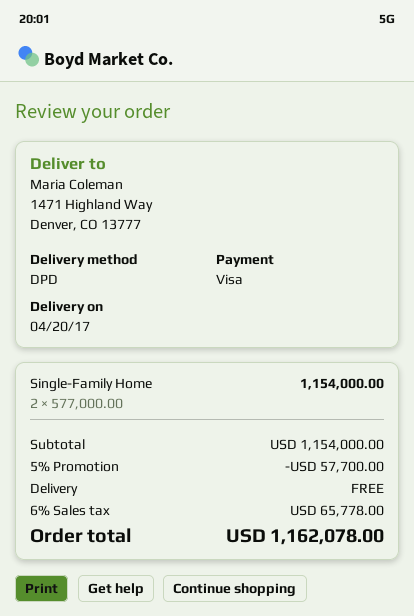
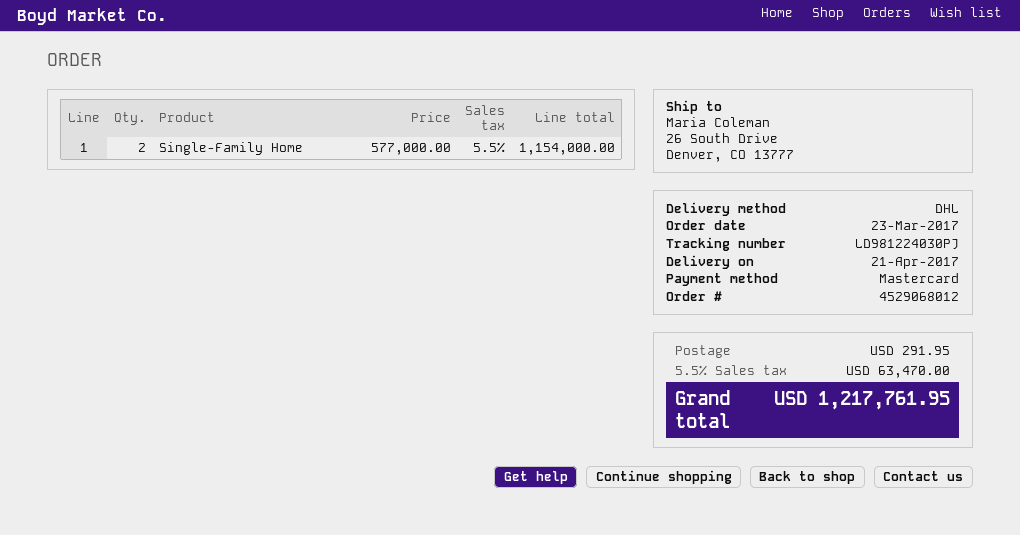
delivery date: 2017-04-20 -> 2017-04-21
payment method: Visa -> Mastercard
shipping method: DPD -> DHL
ship to: 1471 Highland Way, Denver, CO 13777 -> 26 South Drive, Denver, CO 13777
discount: 5% = 57700.00 -> none
shipping: 0.00 -> 291.95
tax: 6% = 65778.00 -> 5.5% = 63470.00
total: 1162078.00 -> 1217761.95

